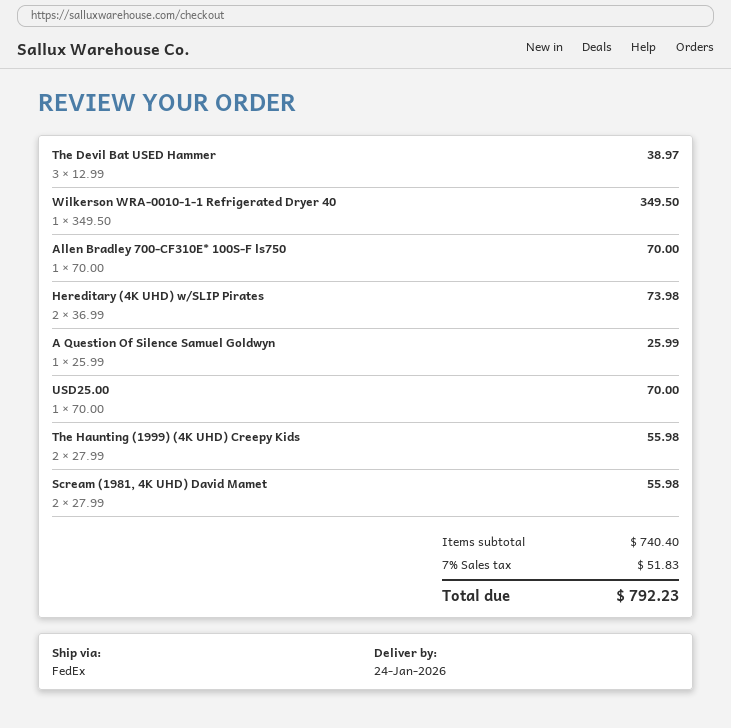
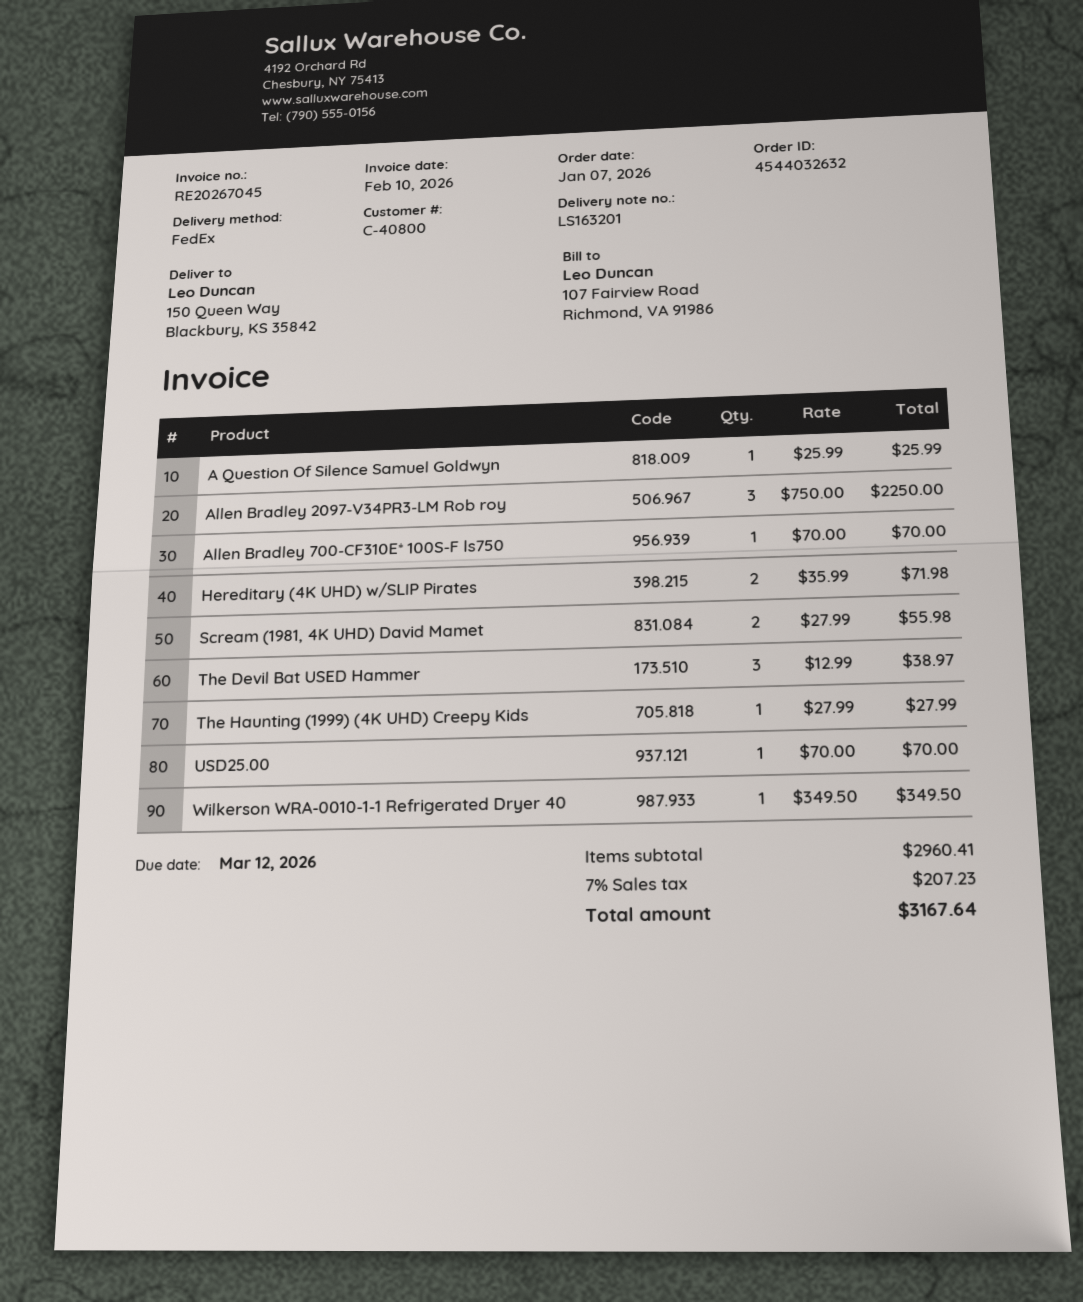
Hereditary (4K UHD) w/SLIP Pirates: 2 x 36.99 = 73.98 -> 2 x 35.99 = 71.98
The Haunting (1999) (4K UHD) Creepy Kids: 2 x 27.99 = 55.98 -> 1 x 27.99 = 27.99
Allen Bradley 2097-V34PR3-LM Rob roy: none -> 3 x 750.00 = 2250.00
subtotal: 740.40 -> 2960.41
tax: 7% = 51.83 -> 7% = 207.23
total: 792.23 -> 3167.64

